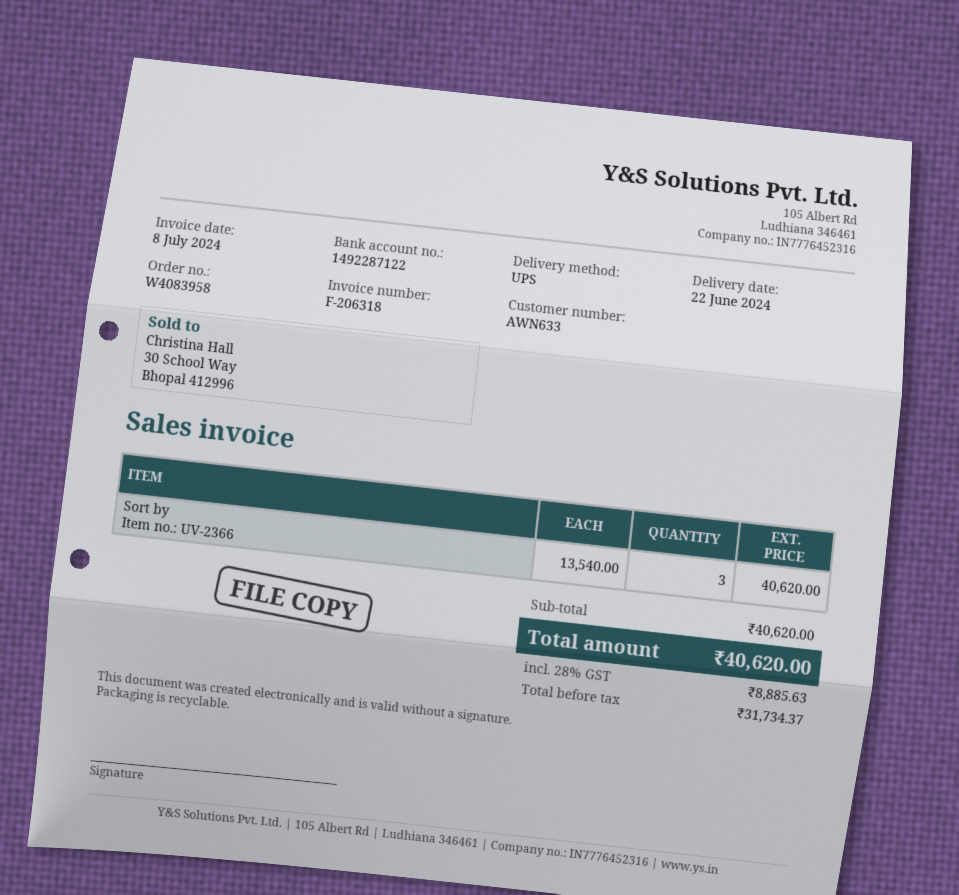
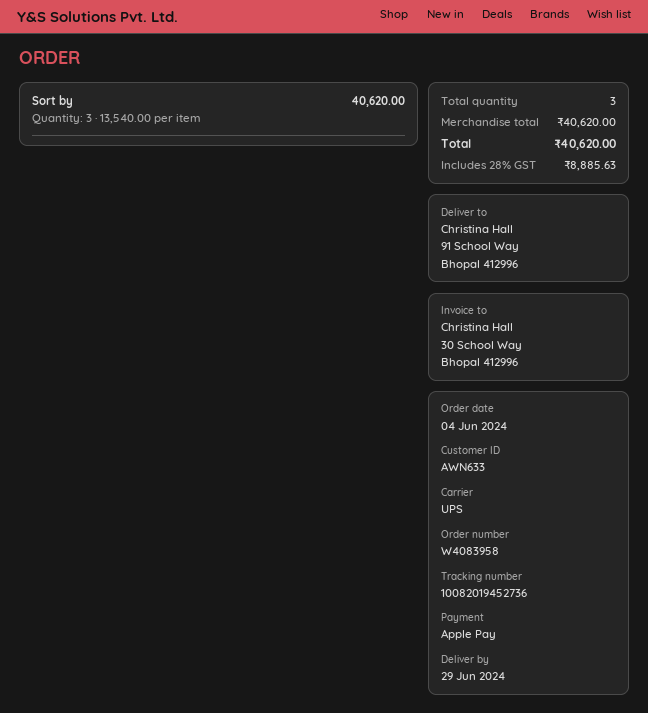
delivery date: 2024-06-22 -> 2024-06-29

